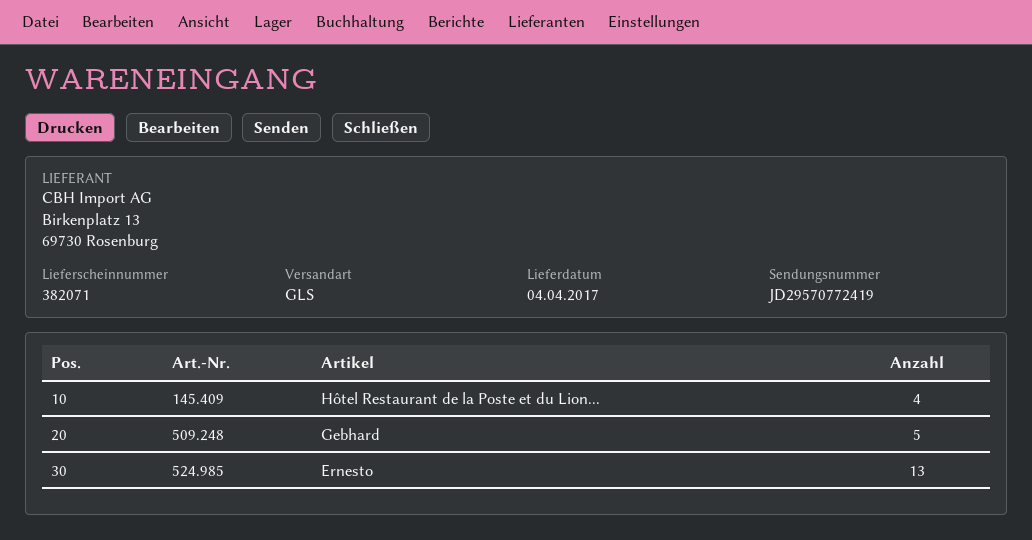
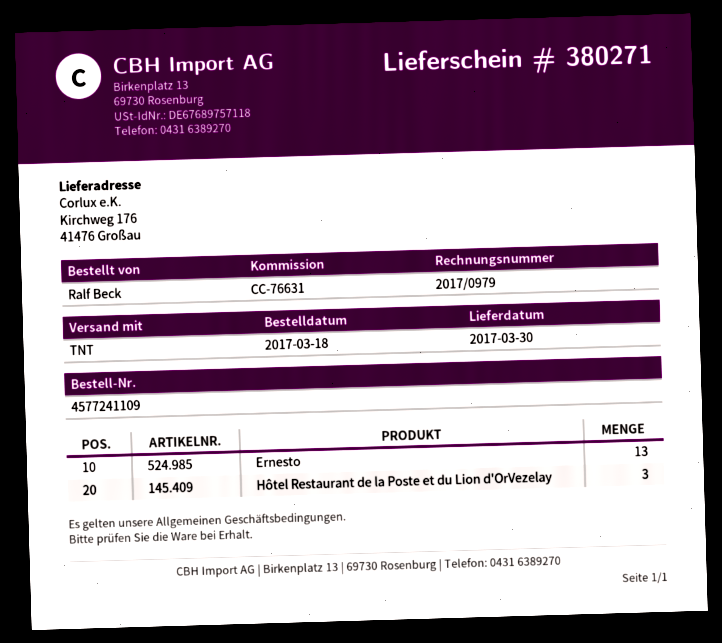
delivery note number: 382071 -> 380271
delivery date: 2017-04-04 -> 2017-03-30
shipping method: GLS -> TNT
Hôtel Restaurant de la Poste et du Lion...: 4 -> 3
Gebhard: 5 -> none

